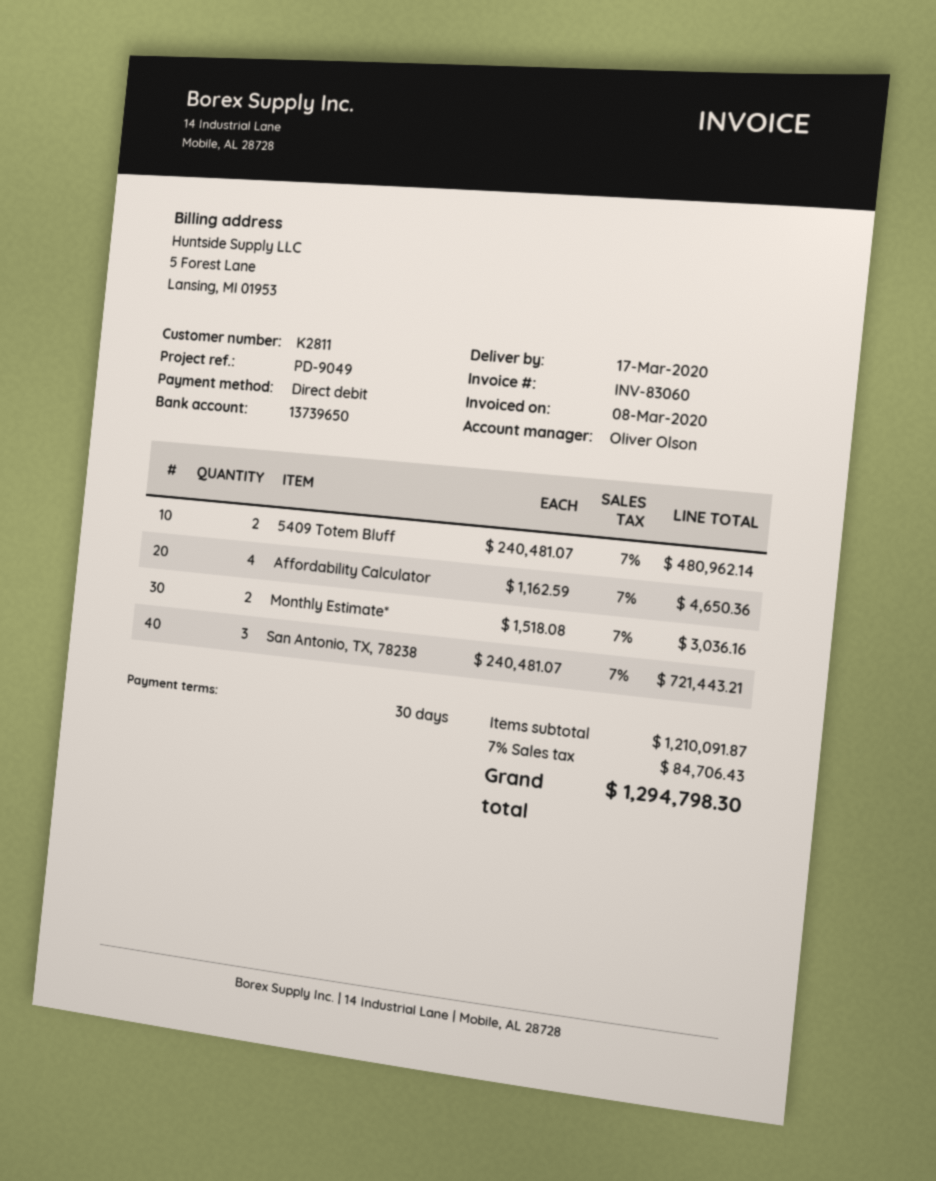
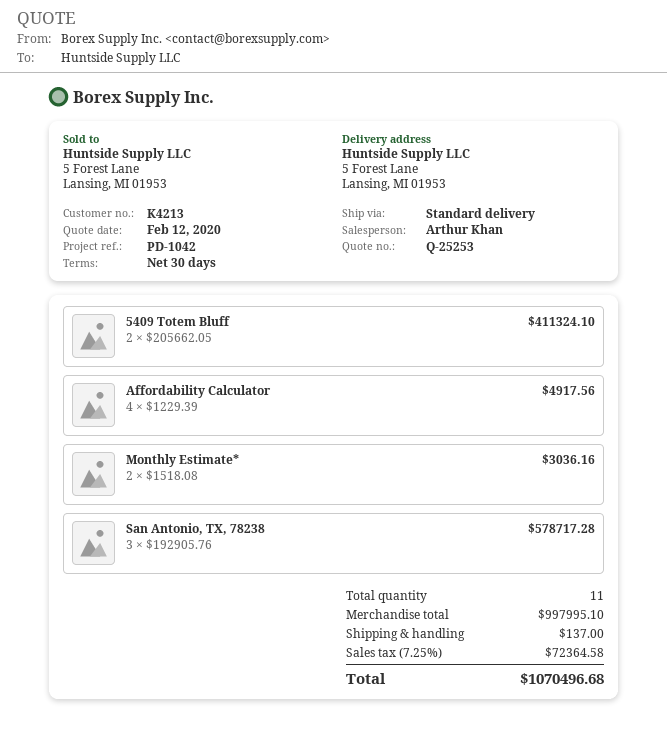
customer number: K2811 -> K4213
reference: PD-9049 -> PD-1042
sales rep: Oliver Olson -> Arthur Khan
5409 Totem Bluff: 2 x 240481.07 = 480962.14 -> 2 x 205662.05 = 411324.10
Affordability Calculator: 4 x 1162.59 = 4650.36 -> 4 x 1229.39 = 4917.56
San Antonio, TX, 78238: 3 x 240481.07 = 721443.21 -> 3 x 192905.76 = 578717.28
subtotal: 1210091.87 -> 997995.10
shipping: none -> 137.00
tax: 7% = 84706.43 -> 7.25% = 72364.58
total: 1294798.30 -> 1070496.68

